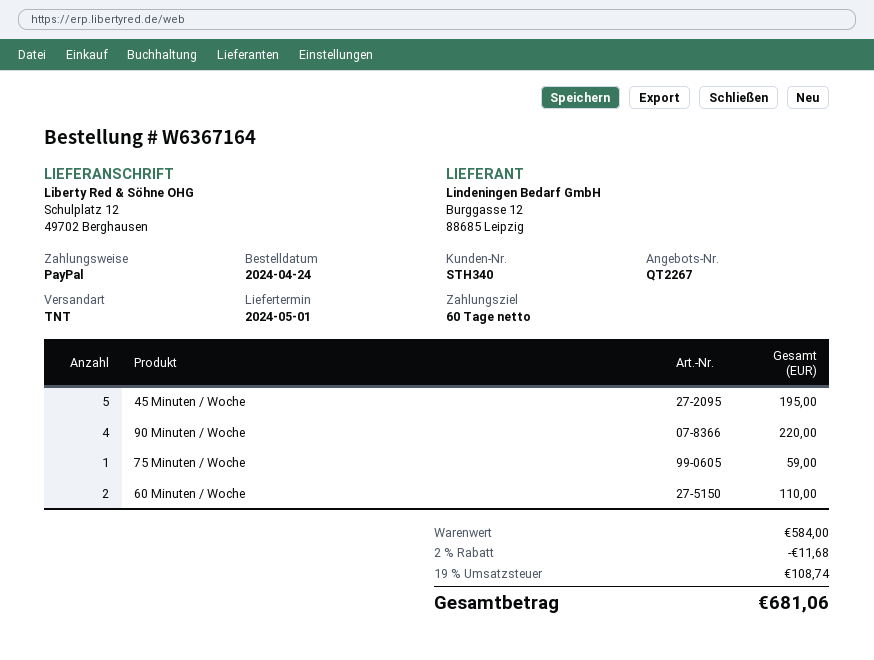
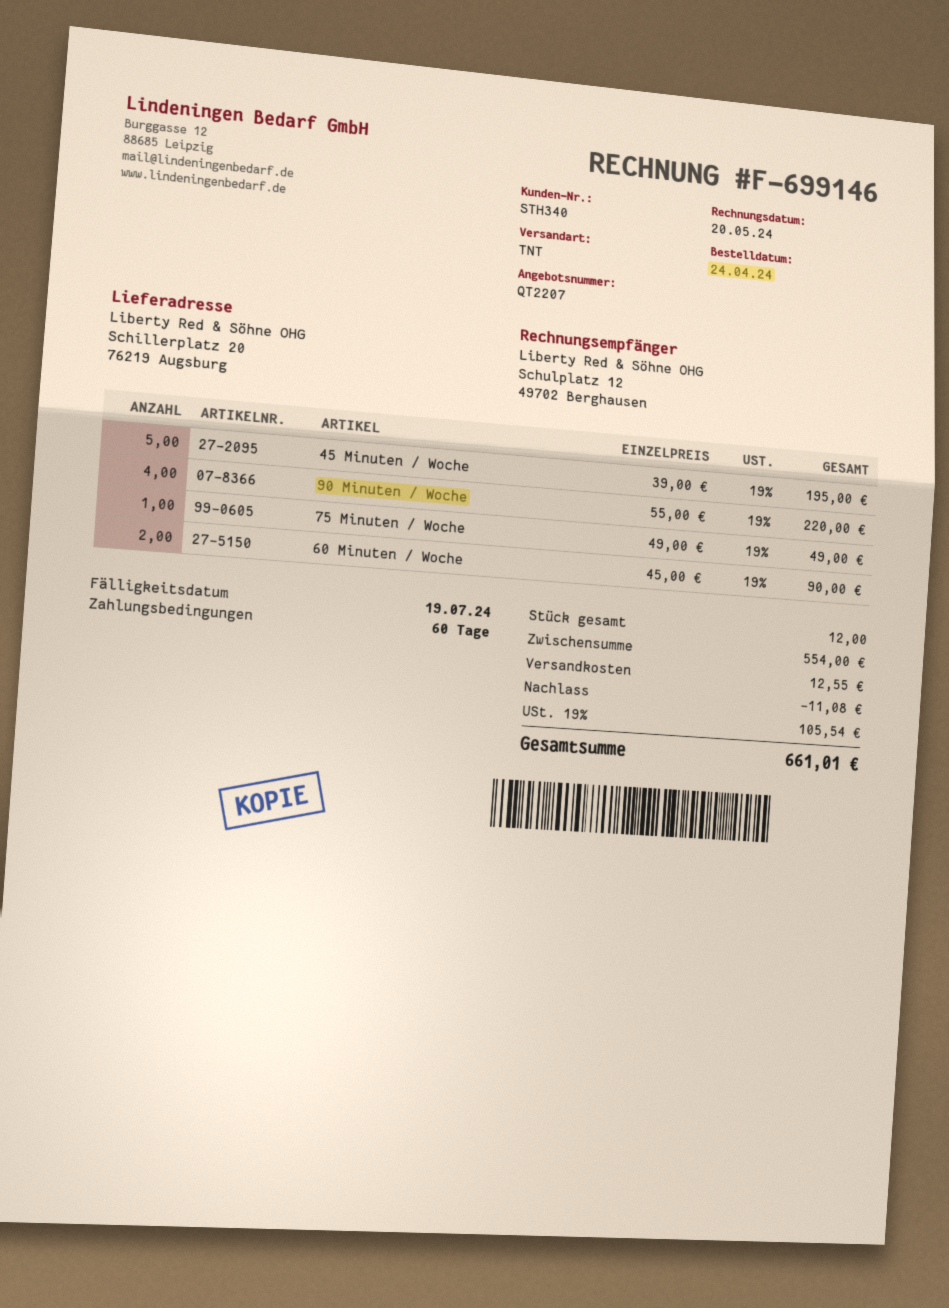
quote number: QT2267 -> QT2207
ship to: Schulplatz 12, 49702 Berghausen -> Schillerplatz 20, 76219 Augsburg
75 Minuten / Woche: 1 for 59.00 -> 1 for 49.00
60 Minuten / Woche: 2 for 110.00 -> 2 for 90.00
subtotal: 584.00 -> 554.00
discount: 11.68 -> 11.08
shipping: none -> 12.55
tax: 19% = 108.74 -> 19% = 105.54
total: 681.06 -> 661.01

